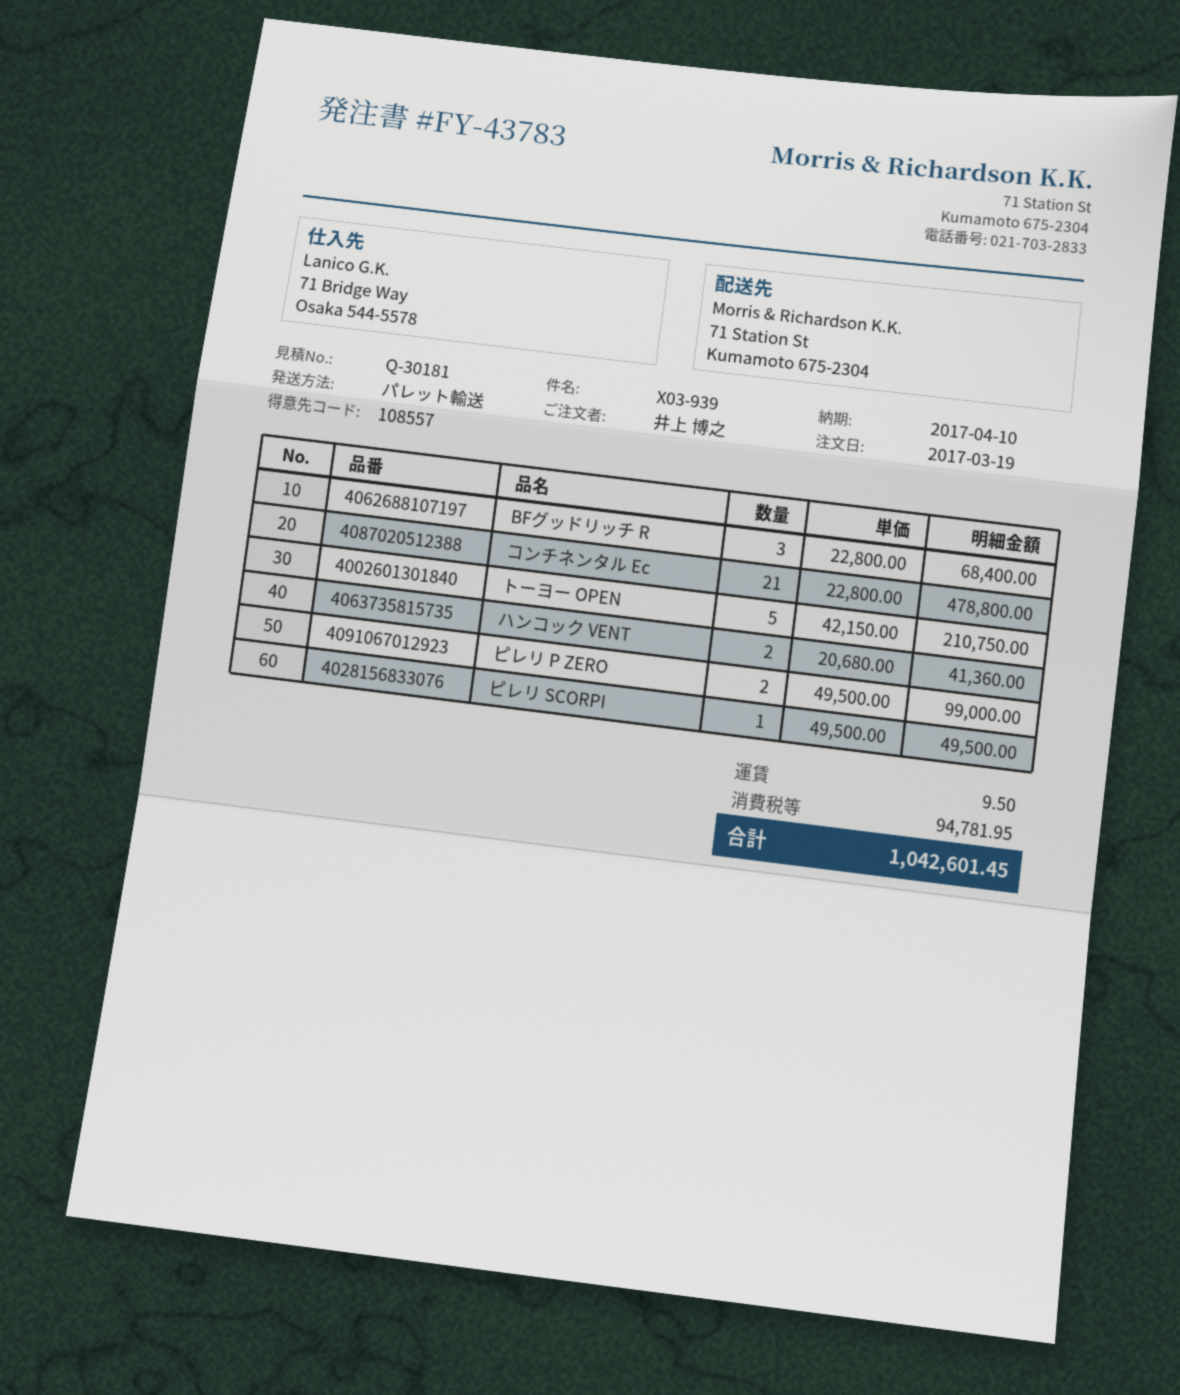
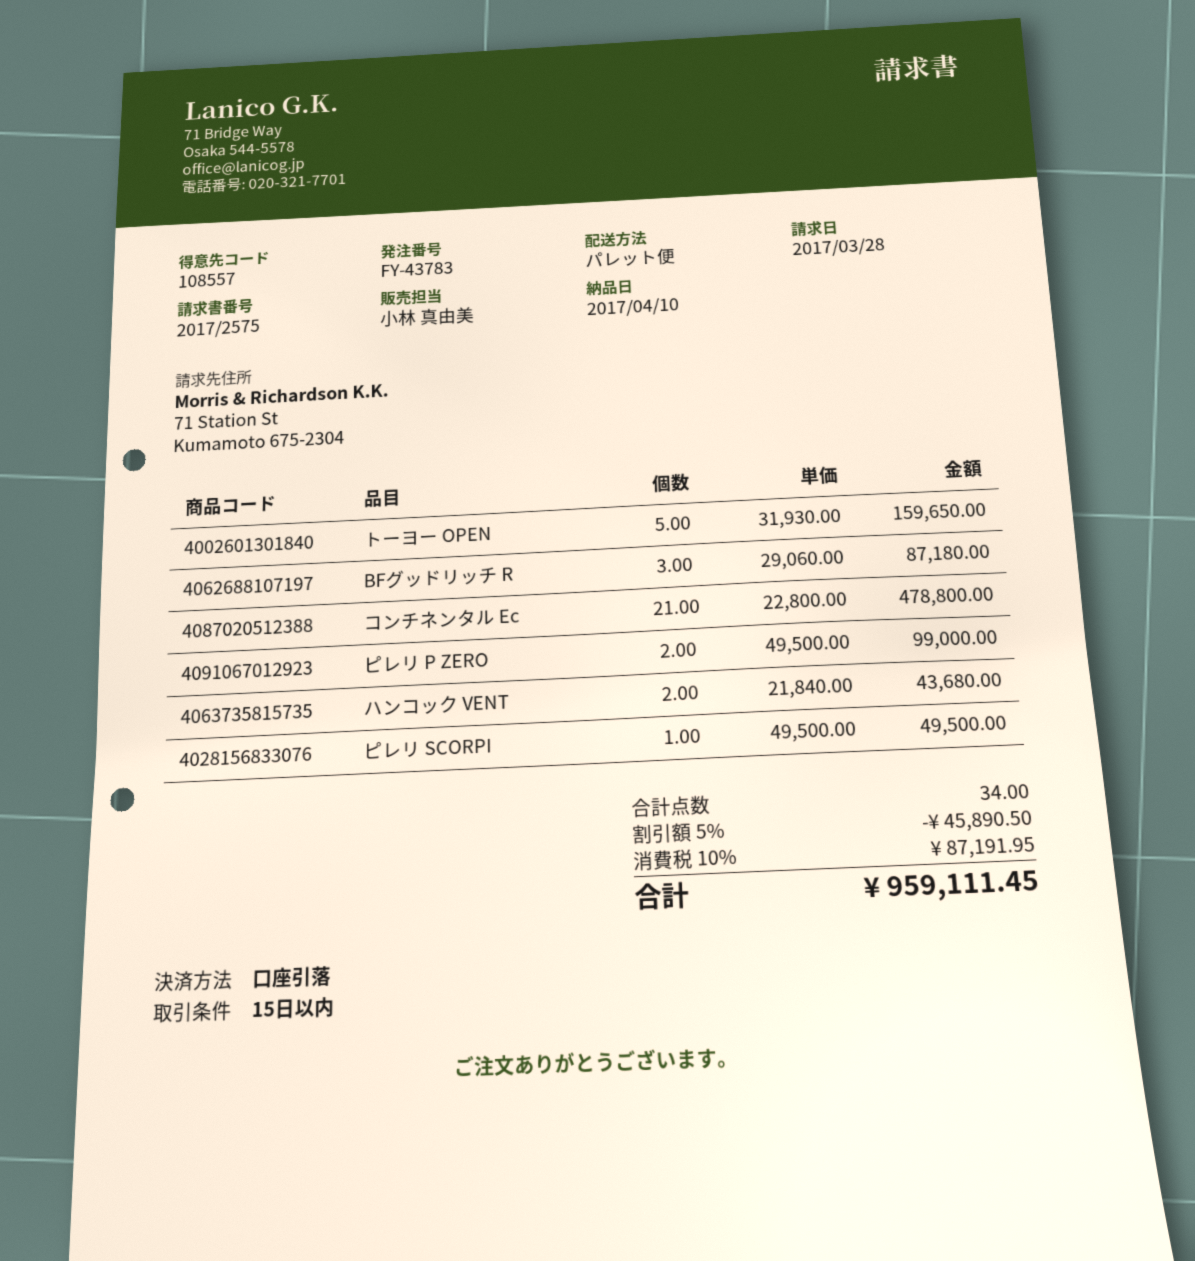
BFグッドリッチ R: 3 x 22800.00 = 68400.00 -> 3 x 29060.00 = 87180.00
トーヨー OPEN: 5 x 42150.00 = 210750.00 -> 5 x 31930.00 = 159650.00
ハンコック VENT: 2 x 20680.00 = 41360.00 -> 2 x 21840.00 = 43680.00
discount: none -> 5% = 45890.50
shipping: 9.50 -> none
tax: 94781.95 -> 87191.95
total: 1042601.45 -> 959111.45

